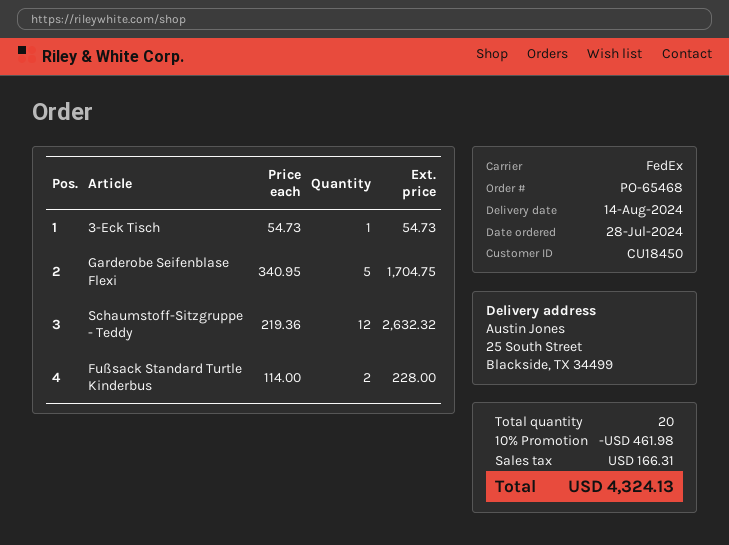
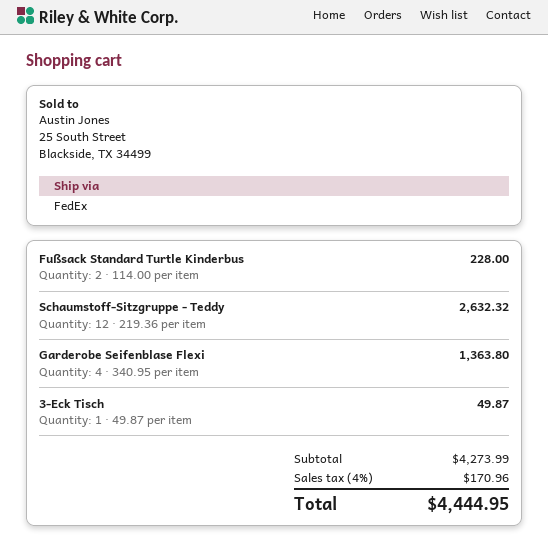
3-Eck Tisch: 1 x 54.73 = 54.73 -> 1 x 49.87 = 49.87
Garderobe Seifenblase Flexi: 5 x 340.95 = 1704.75 -> 4 x 340.95 = 1363.80
discount: 10% = 461.98 -> none
tax: 166.31 -> 170.96
total: 4324.13 -> 4444.95

